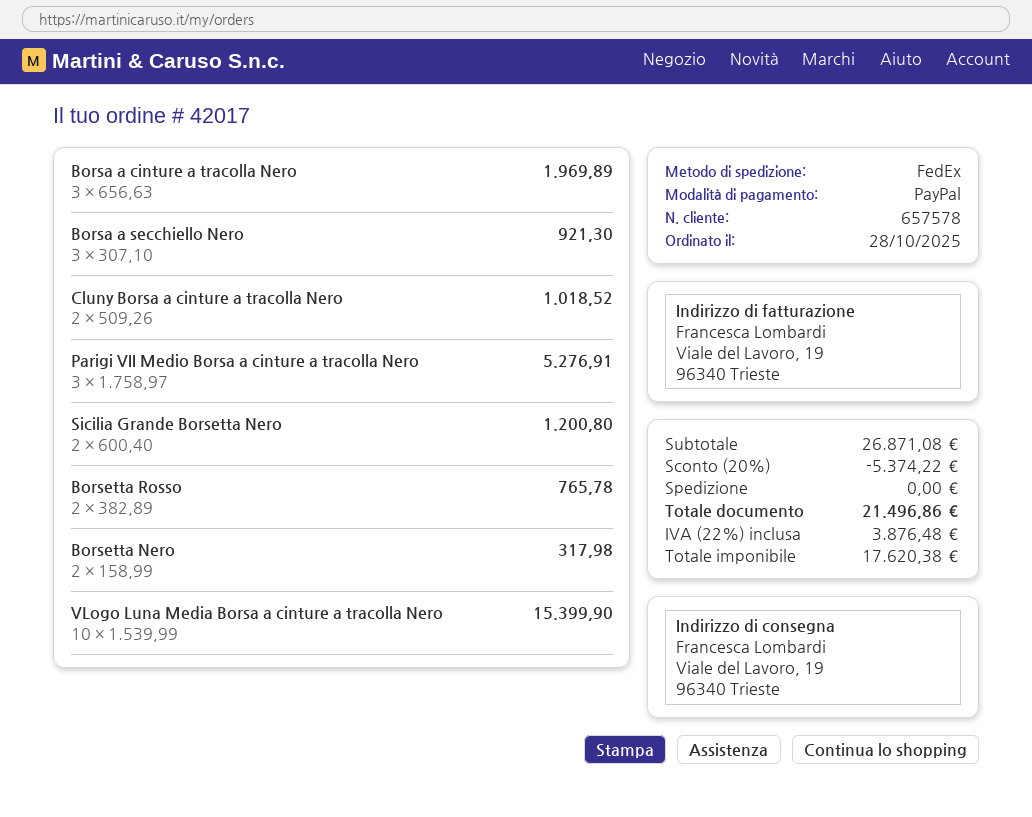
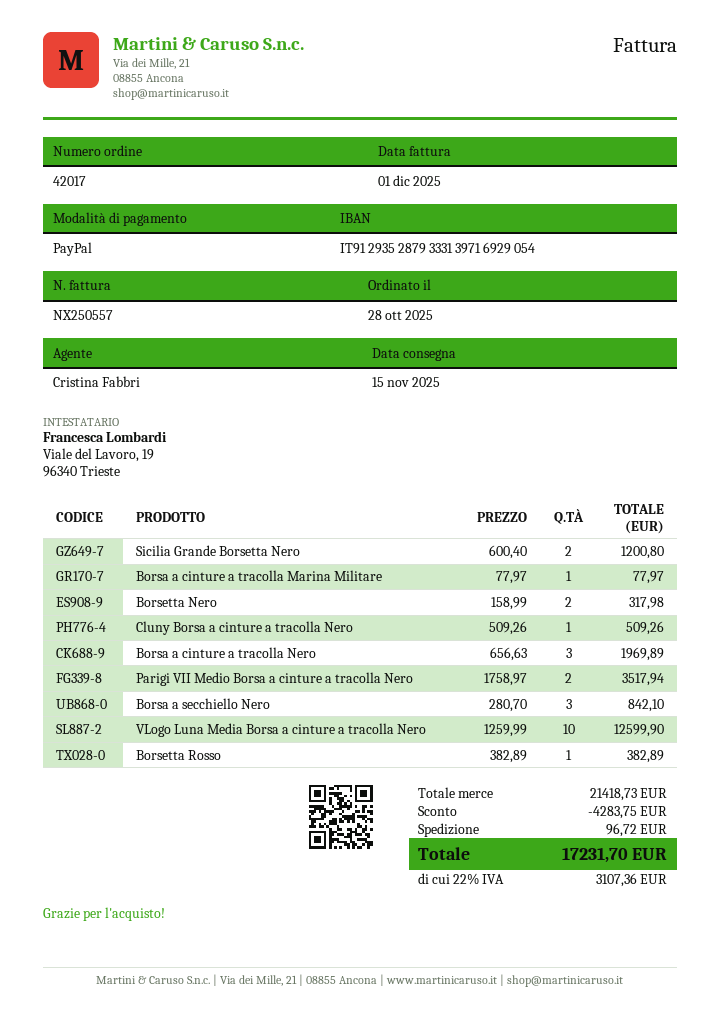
Borsa a secchiello Nero: 3 x 307.10 = 921.30 -> 3 x 280.70 = 842.10
Cluny Borsa a cinture a tracolla Nero: 2 x 509.26 = 1018.52 -> 1 x 509.26 = 509.26
Parigi VII Medio Borsa a cinture a tracolla Nero: 3 x 1758.97 = 5276.91 -> 2 x 1758.97 = 3517.94
Borsetta Rosso: 2 x 382.89 = 765.78 -> 1 x 382.89 = 382.89
VLogo Luna Media Borsa a cinture a tracolla Nero: 10 x 1539.99 = 15399.90 -> 10 x 1259.99 = 12599.90
Borsa a cinture a tracolla Marina Militare: none -> 1 x 77.97 = 77.97
subtotal: 26871.08 -> 21418.73
discount: 5374.22 -> 4283.75
shipping: 0.00 -> 96.72
tax: 22% = 3876.48 -> 22% = 3107.36
total: 21496.86 -> 17231.70

